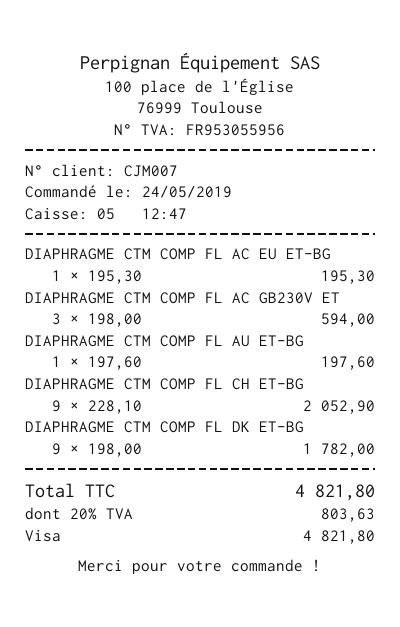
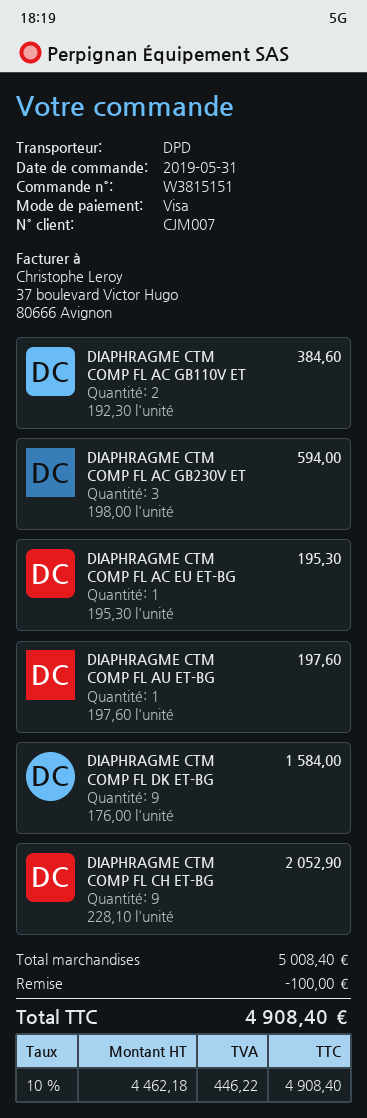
order date: 2019-05-24 -> 2019-05-31
DIAPHRAGME CTM COMP FL DK ET-BG: 9 x 198.00 = 1782.00 -> 9 x 176.00 = 1584.00
DIAPHRAGME CTM COMP FL AC GB110V ET: none -> 2 x 192.30 = 384.60
discount: none -> 100.00
tax: 20% = 803.63 -> 10% = 446.22
total: 4821.80 -> 4908.40

